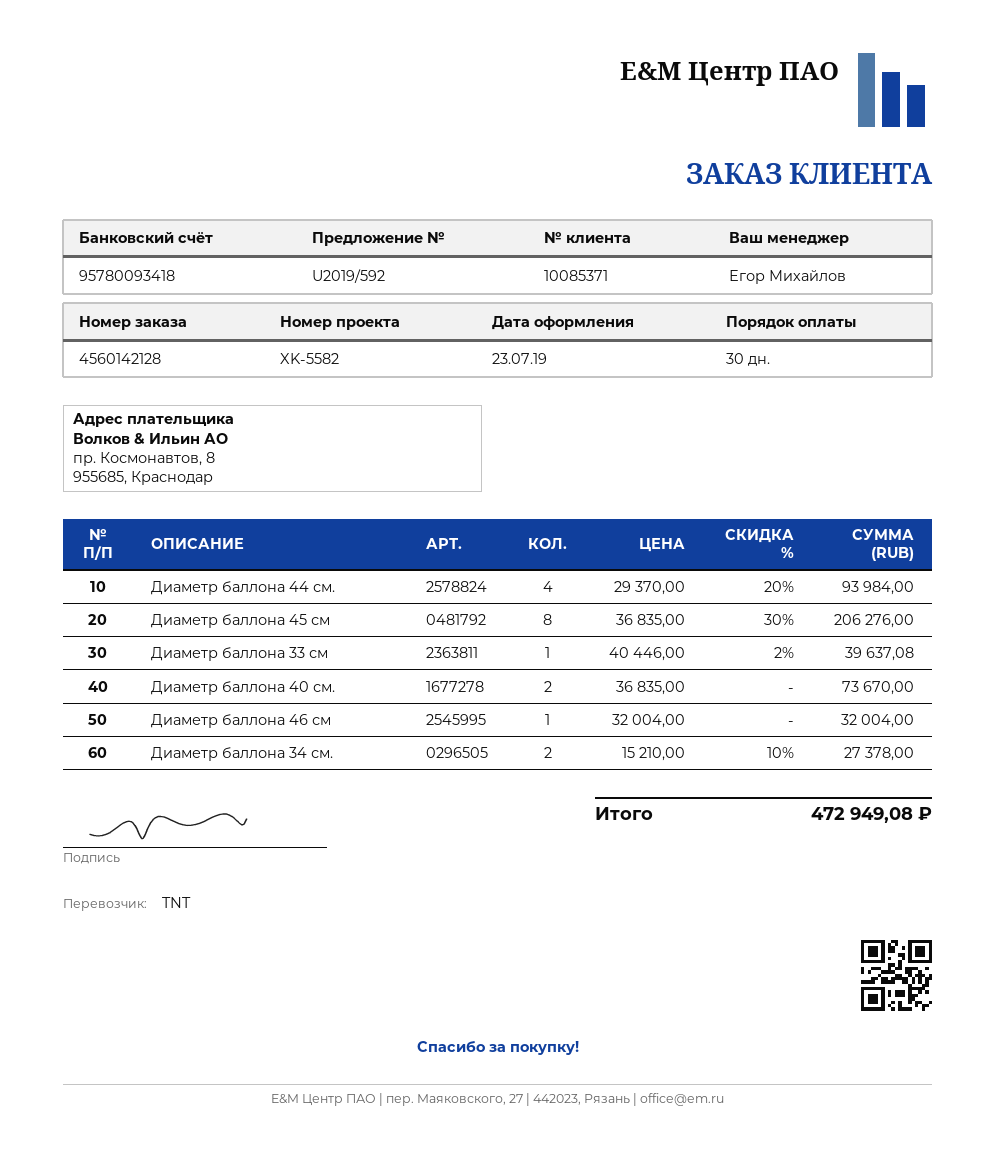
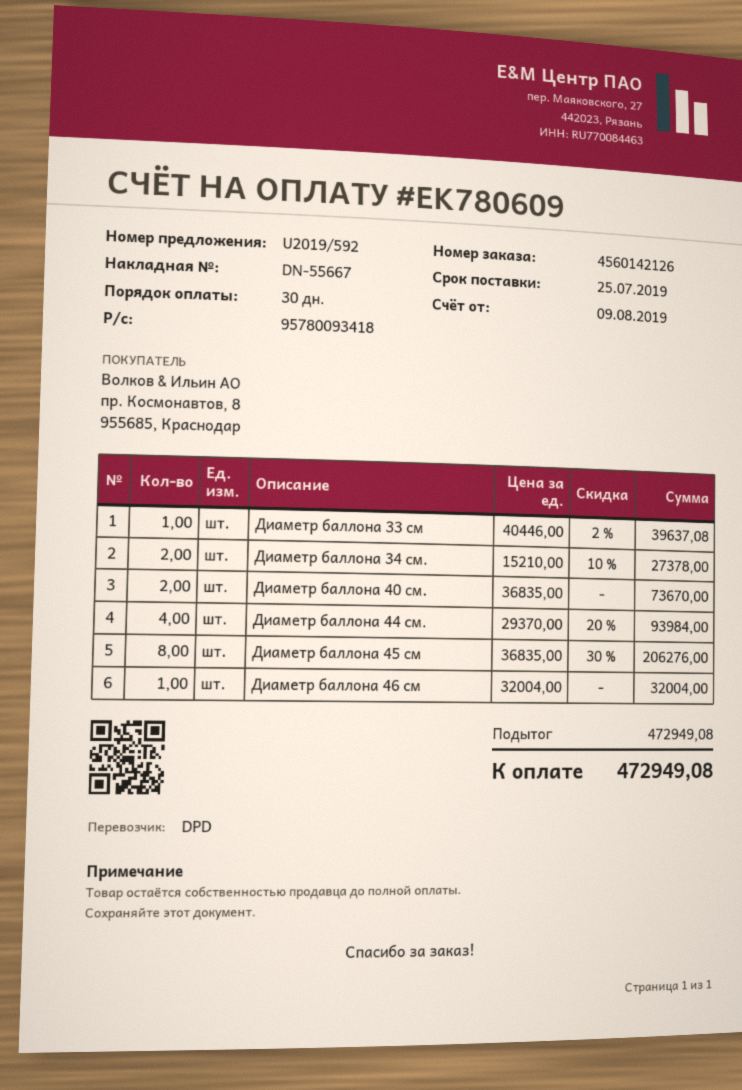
order number: 4560142128 -> 4560142126
shipping method: TNT -> DPD

